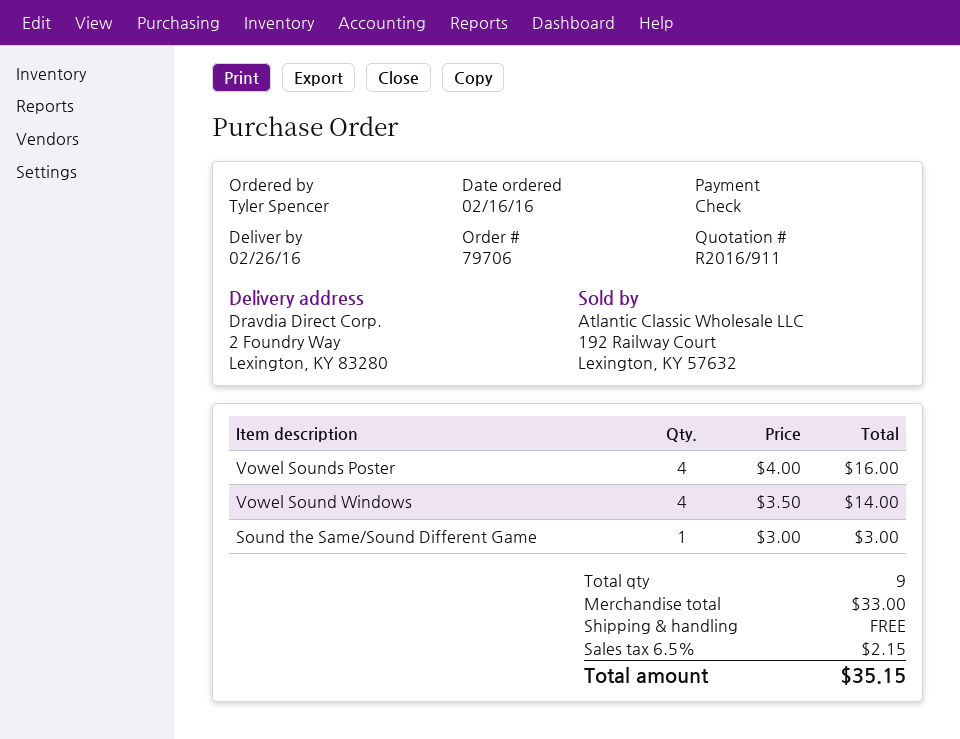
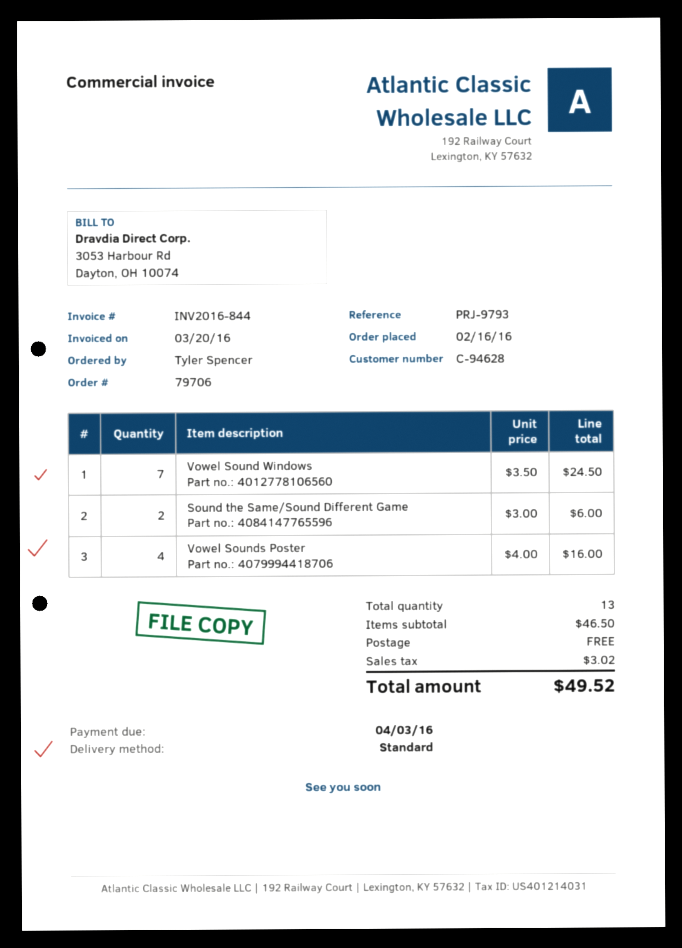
Vowel Sound Windows: 4 x 3.50 = 14.00 -> 7 x 3.50 = 24.50
Sound the Same/Sound Different Game: 1 x 3.00 = 3.00 -> 2 x 3.00 = 6.00
total quantity: 9 -> 13
subtotal: 33.00 -> 46.50
tax: 2.15 -> 3.02
total: 35.15 -> 49.52

